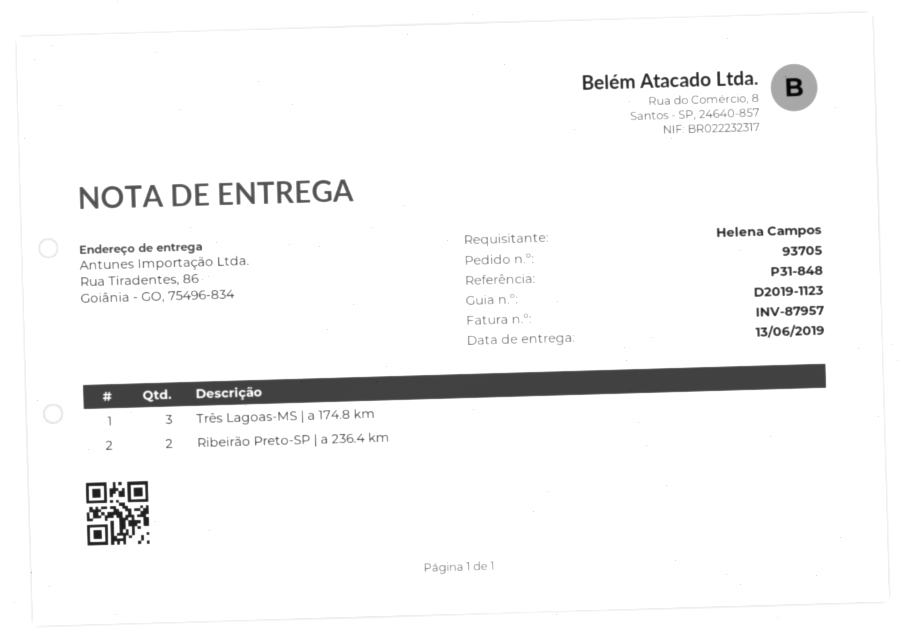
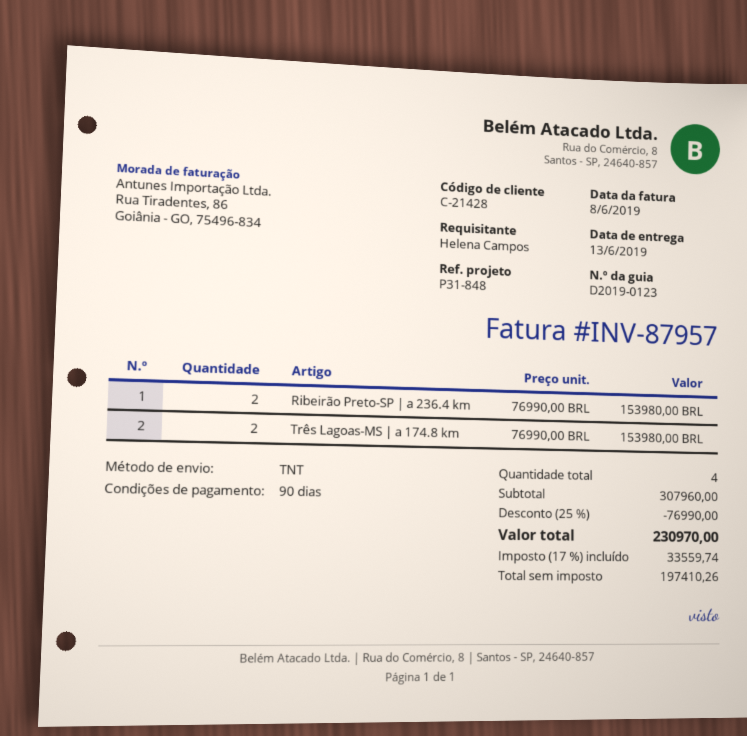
delivery note number: D2019-1123 -> D2019-0123
Três Lagoas-MS | a 174.8 km: 3 -> 2

